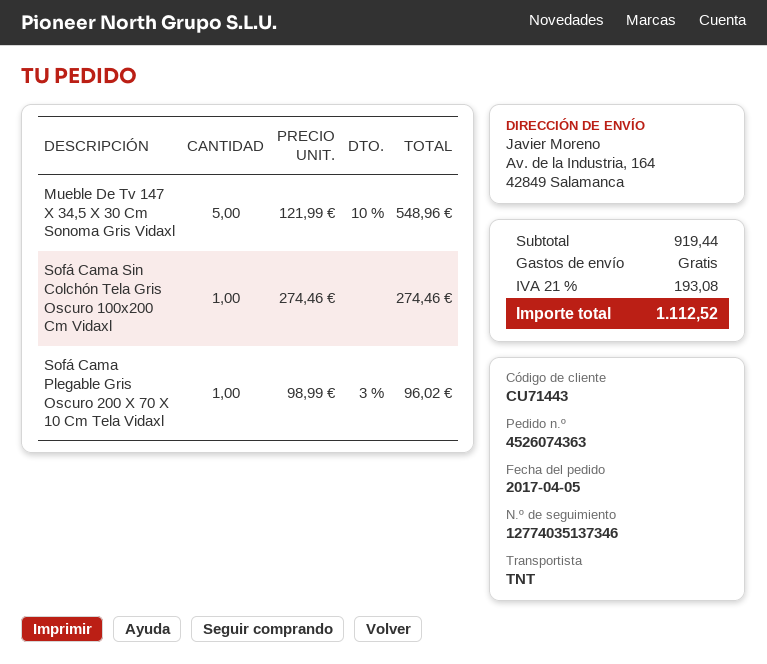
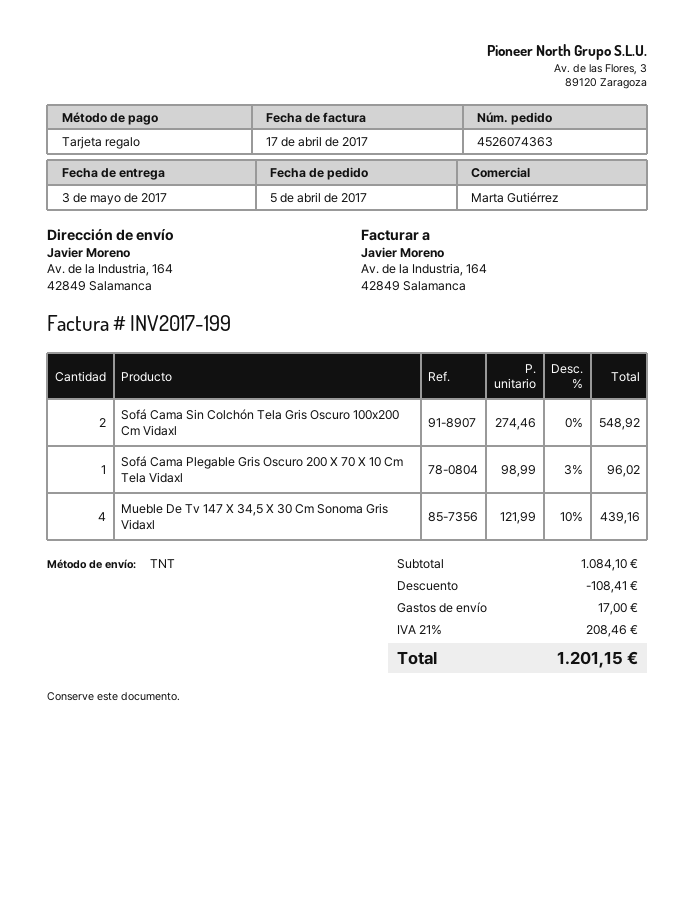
Mueble De Tv 147 X 34,5 X 30 Cm Sonoma Gris Vidaxl: 5 x 121.99 - 10% = 548.96 -> 4 x 121.99 - 10% = 439.16
Sofá Cama Sin Colchón Tela Gris Oscuro 100x200 Cm Vidaxl: 1 x 274.46 = 274.46 -> 2 x 274.46 = 548.92
subtotal: 919.44 -> 1084.10
discount: none -> 108.41
shipping: 0.00 -> 17.00
tax: 21% = 193.08 -> 21% = 208.46
total: 1112.52 -> 1201.15

